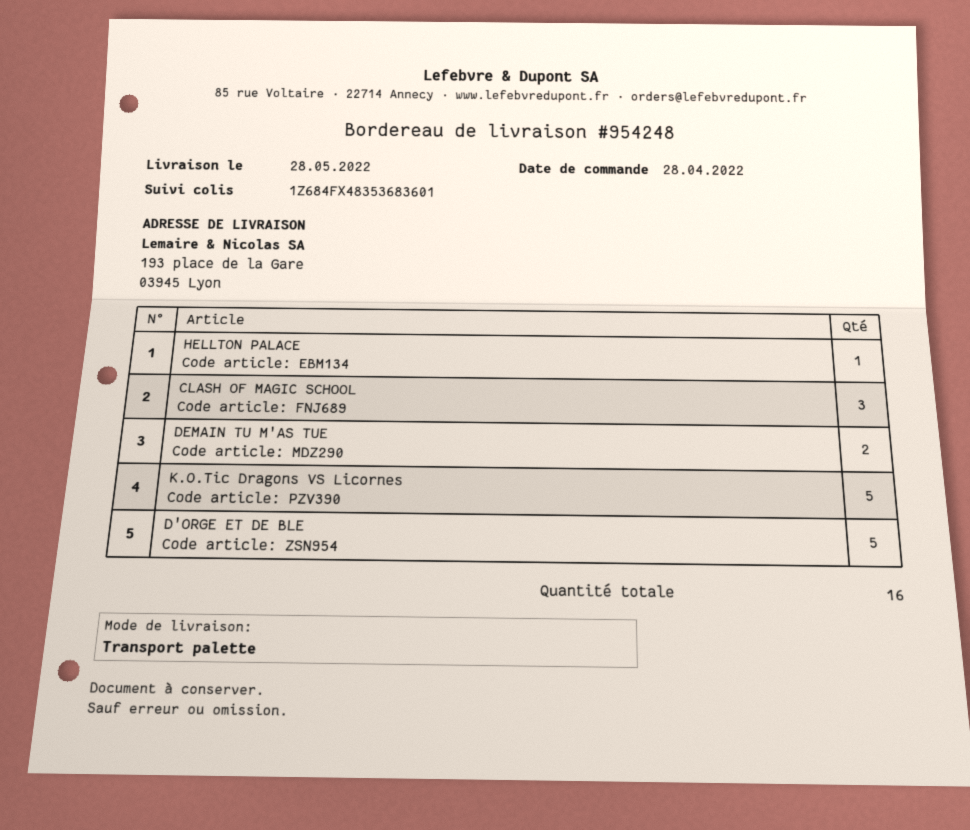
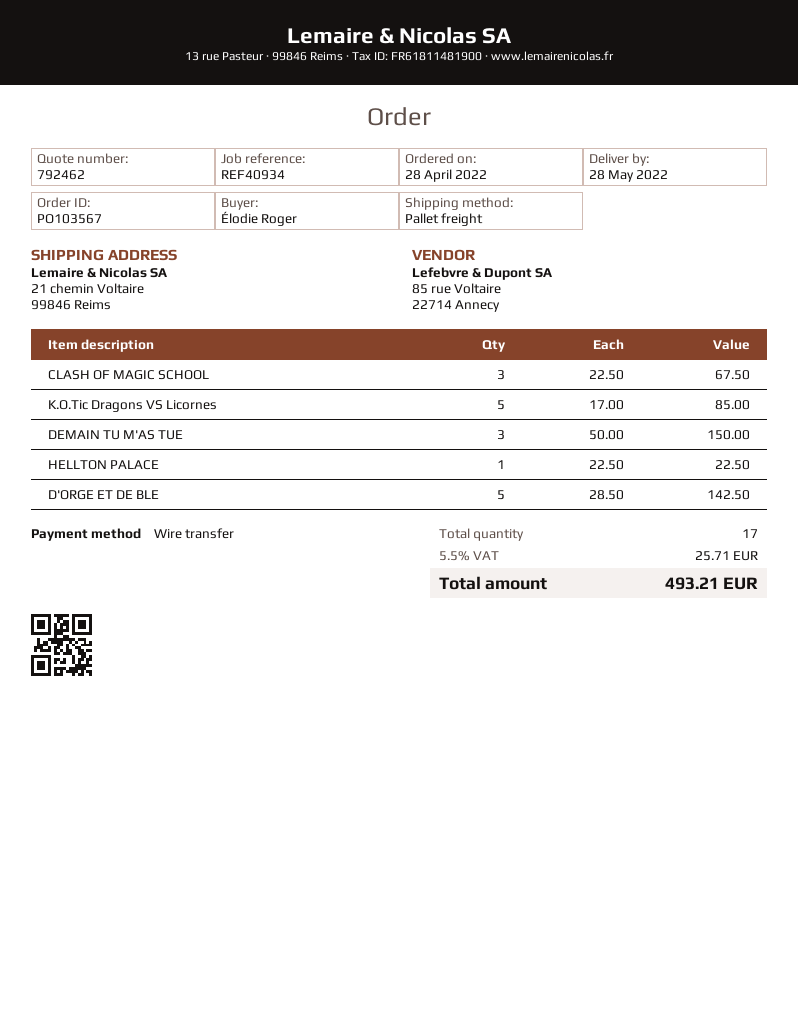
ship to: 193 place de la Gare, 03945 Lyon -> 21 chemin Voltaire, 99846 Reims
DEMAIN TU M'AS TUE: 2 -> 3
total quantity: 16 -> 17

